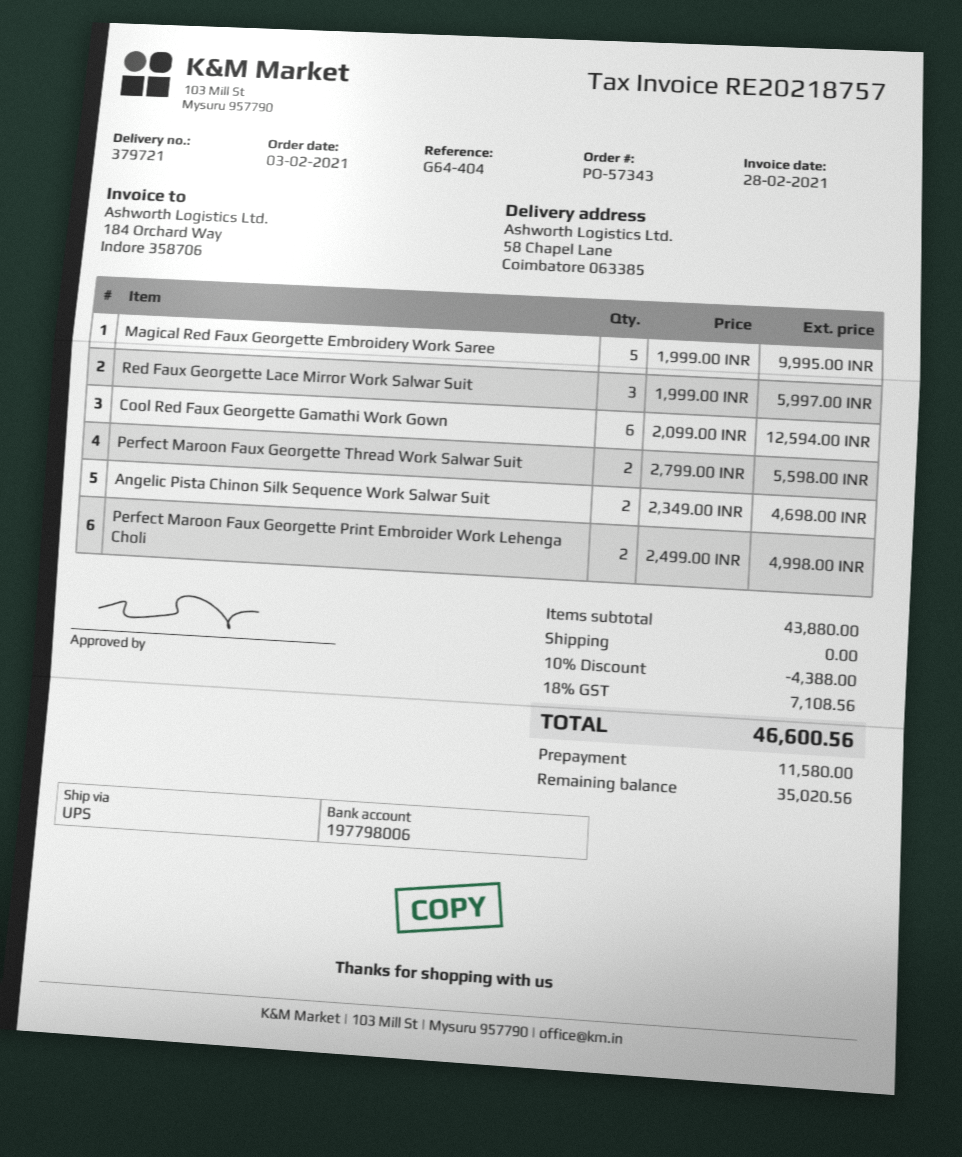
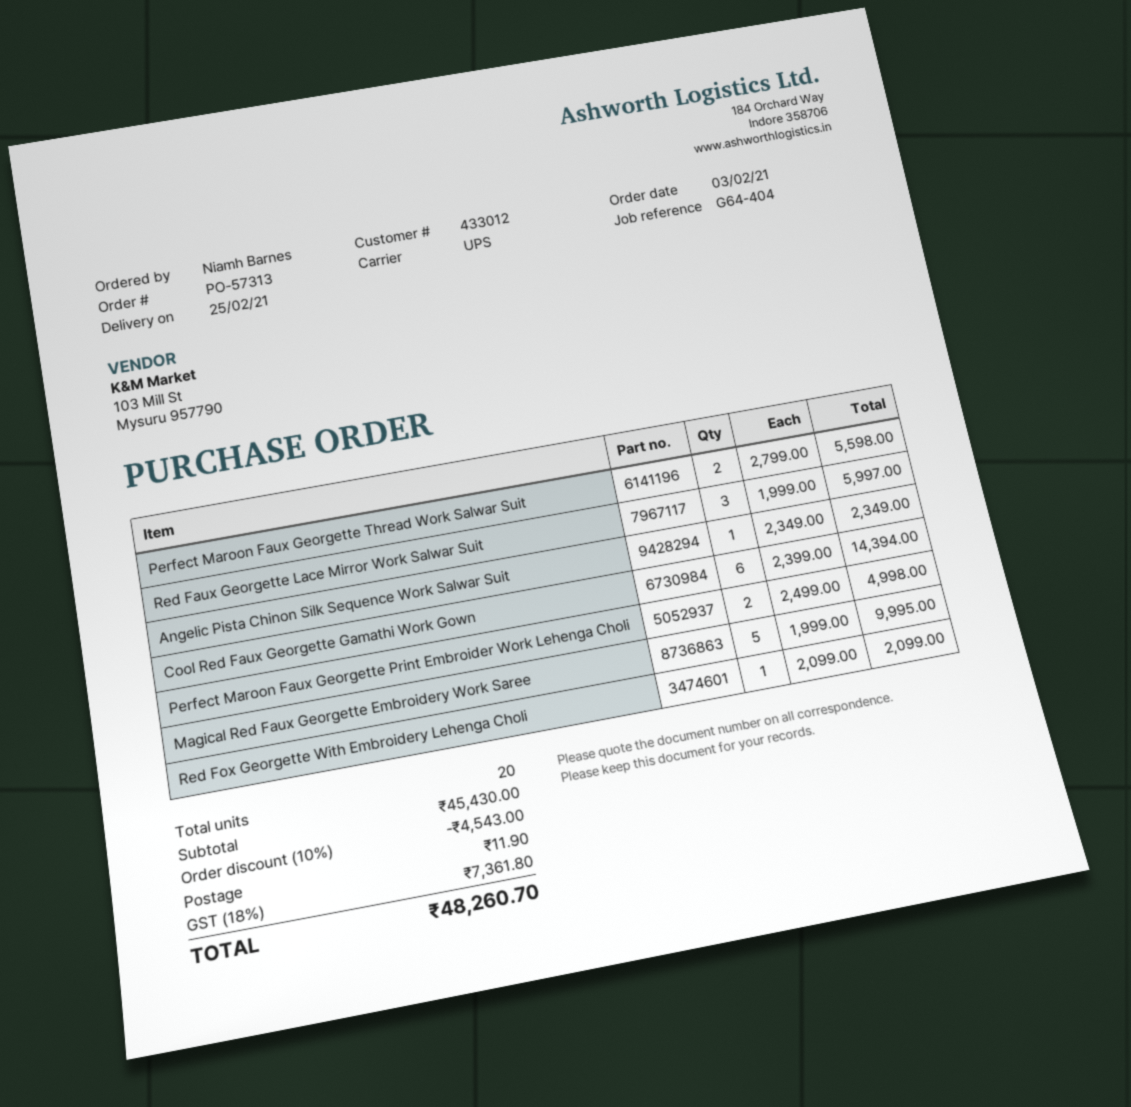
order number: PO-57343 -> PO-57313
Cool Red Faux Georgette Gamathi Work Gown: 6 x 2099.00 = 12594.00 -> 6 x 2399.00 = 14394.00
Angelic Pista Chinon Silk Sequence Work Salwar Suit: 2 x 2349.00 = 4698.00 -> 1 x 2349.00 = 2349.00
Red Fox Georgette With Embroidery Lehenga Choli: none -> 1 x 2099.00 = 2099.00
subtotal: 43880.00 -> 45430.00
discount: 10% = 4388.00 -> 10% = 4543.00
shipping: 0.00 -> 11.90
tax: 18% = 7108.56 -> 18% = 7361.80
total: 46600.56 -> 48260.70

